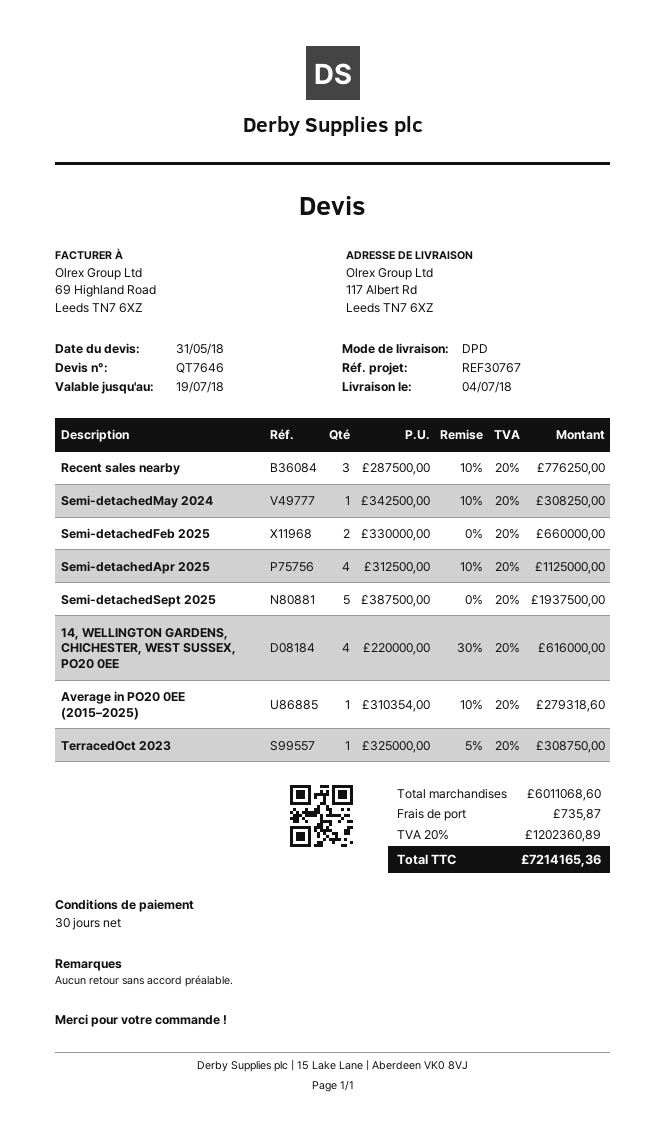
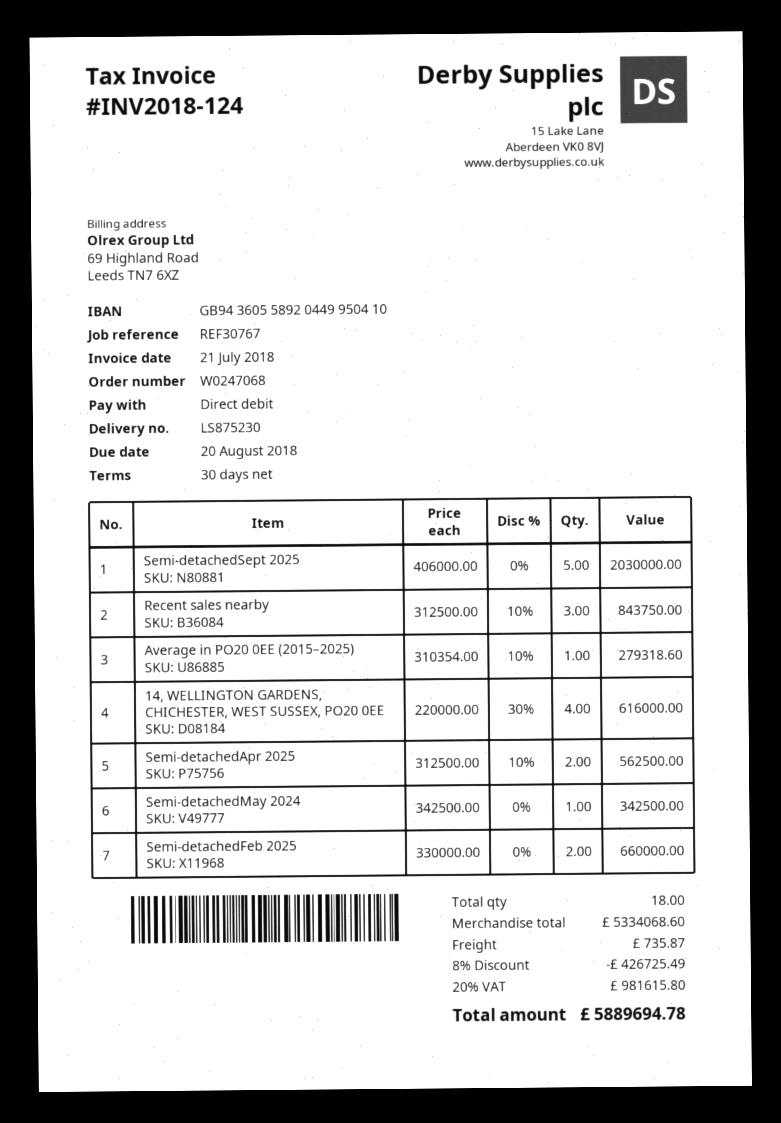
Recent sales nearby: 3 x 287500.00 - 10% = 776250.00 -> 3 x 312500.00 - 10% = 843750.00
Semi-detachedMay 2024: 1 x 342500.00 - 10% = 308250.00 -> 1 x 342500.00 = 342500.00
Semi-detachedApr 2025: 4 x 312500.00 - 10% = 1125000.00 -> 2 x 312500.00 - 10% = 562500.00
Semi-detachedSept 2025: 5 x 387500.00 = 1937500.00 -> 5 x 406000.00 = 2030000.00
TerracedOct 2023: 1 x 325000.00 - 5% = 308750.00 -> none
subtotal: 6011068.60 -> 5334068.60
discount: none -> 8% = 426725.49
tax: 20% = 1202360.89 -> 20% = 981615.80
total: 7214165.36 -> 5889694.78

